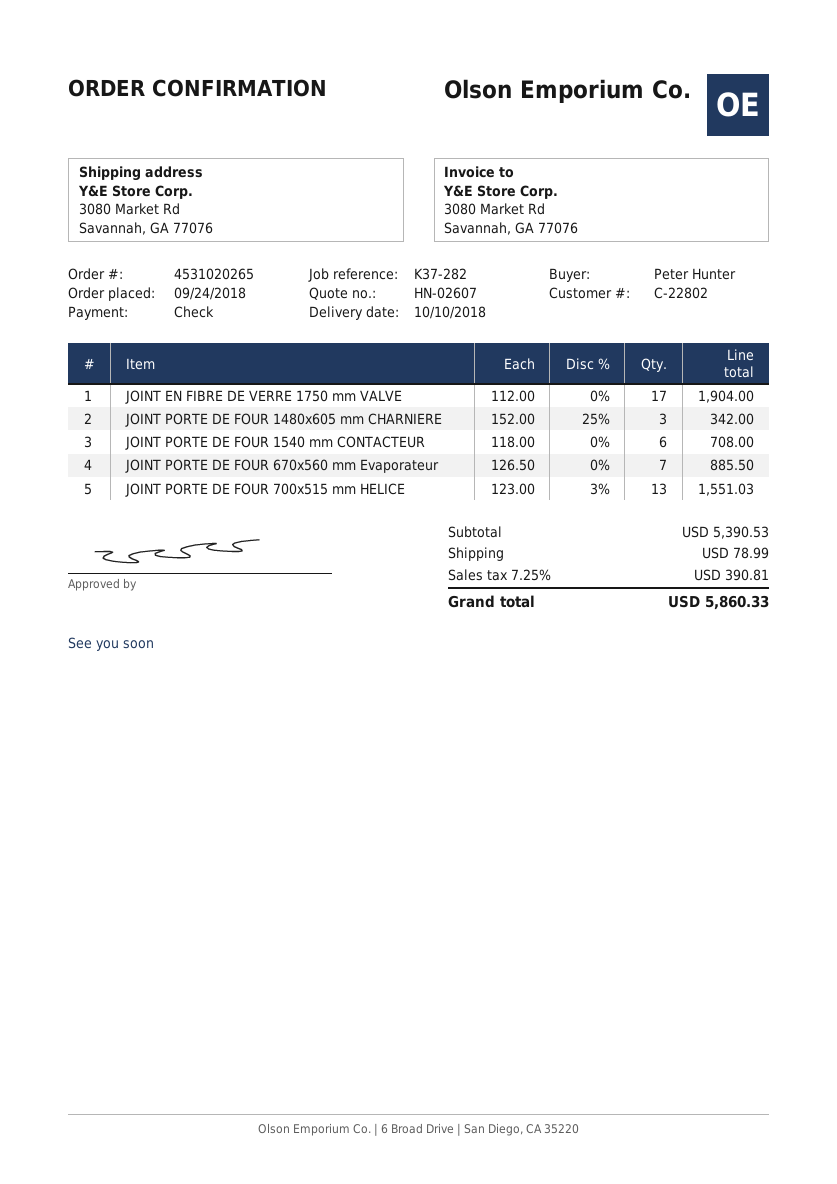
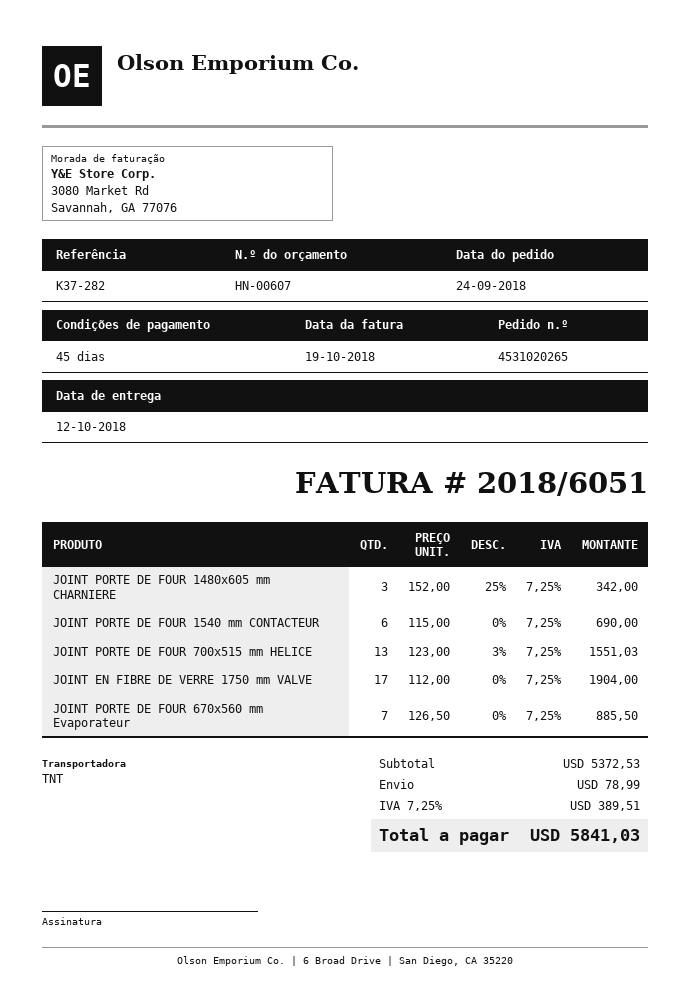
quote number: HN-02607 -> HN-00607
delivery date: 2018-10-10 -> 2018-10-12
JOINT PORTE DE FOUR 1540 mm CONTACTEUR: 6 x 118.00 = 708.00 -> 6 x 115.00 = 690.00
subtotal: 5390.53 -> 5372.53
tax: 7.25% = 390.81 -> 7.25% = 389.51
total: 5860.33 -> 5841.03

